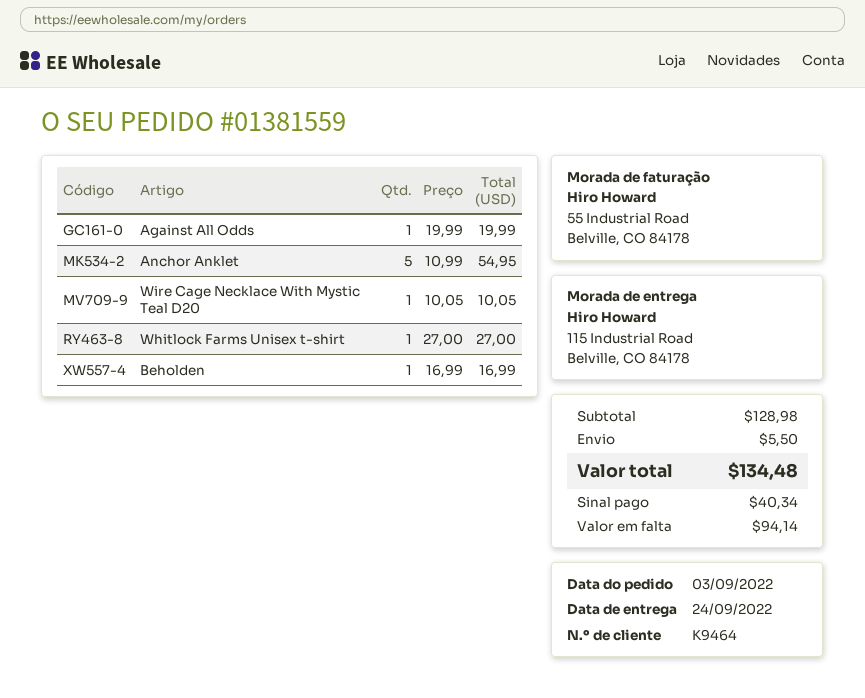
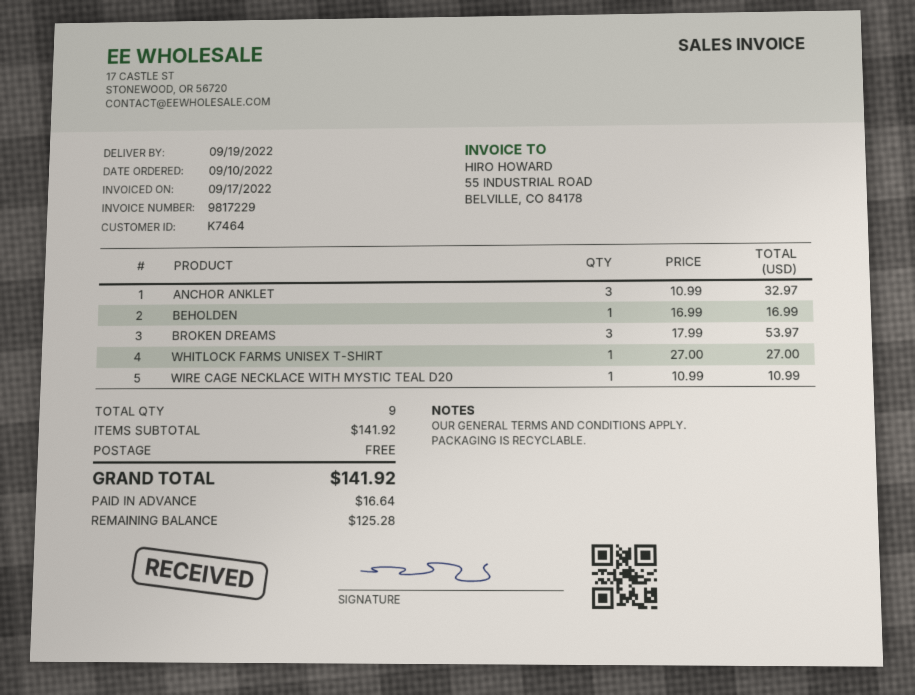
order date: 2022-09-03 -> 2022-09-10
delivery date: 2022-09-24 -> 2022-09-19
customer number: K9464 -> K7464
Against All Odds: 1 x 19.99 = 19.99 -> none
Anchor Anklet: 5 x 10.99 = 54.95 -> 3 x 10.99 = 32.97
Wire Cage Necklace With Mystic Teal D20: 1 x 10.05 = 10.05 -> 1 x 10.99 = 10.99
BROKEN DREAMS: none -> 3 x 17.99 = 53.97
subtotal: 128.98 -> 141.92
shipping: 5.50 -> 0.00
total: 134.48 -> 141.92
deposit: 40.34 -> 16.64
balance: 94.14 -> 125.28

